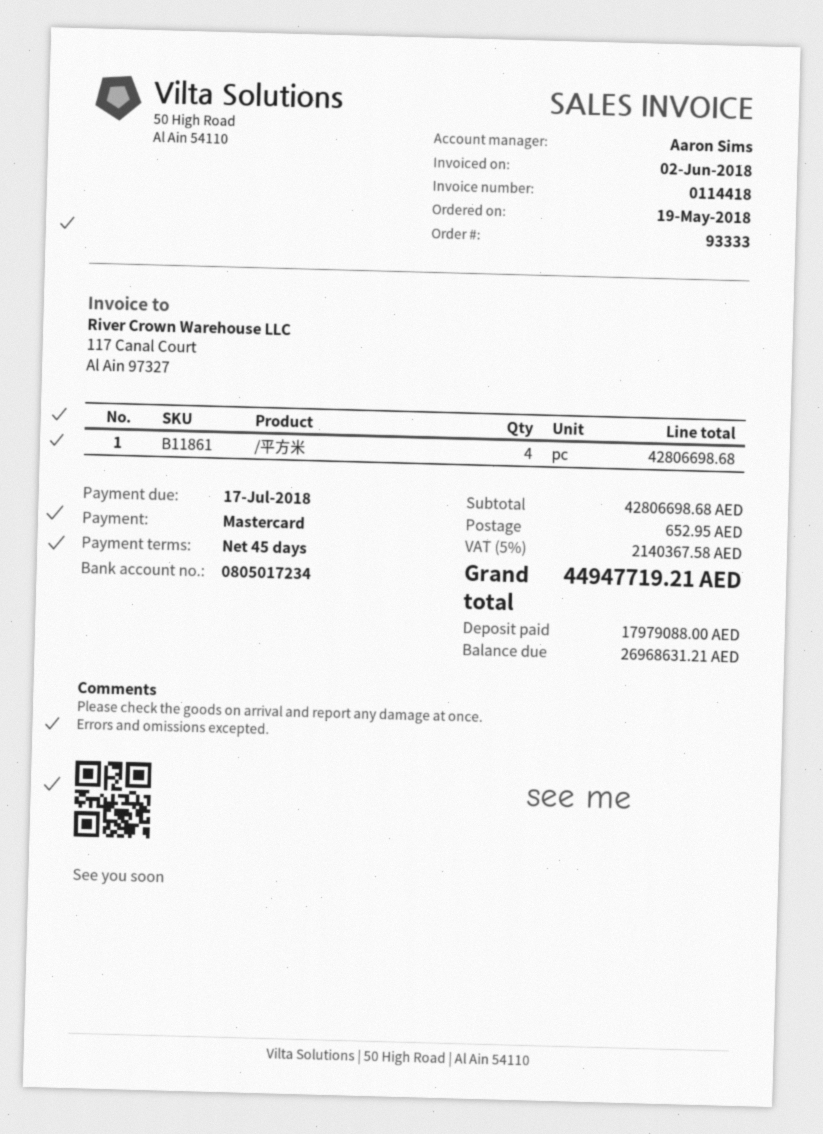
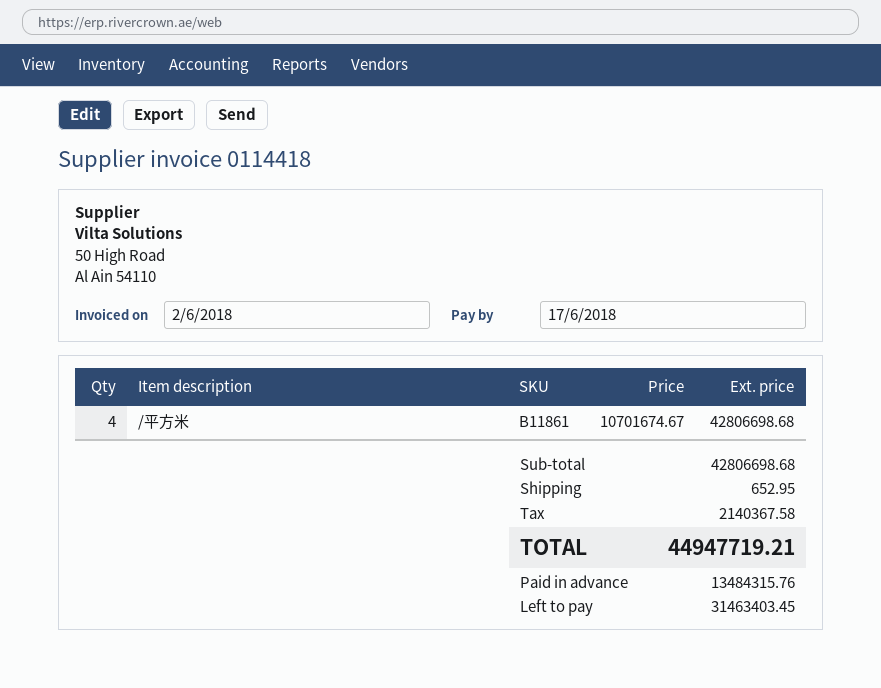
due date: 2018-07-17 -> 2018-06-17
deposit: 17979088.00 -> 13484315.76
balance: 26968631.21 -> 31463403.45

